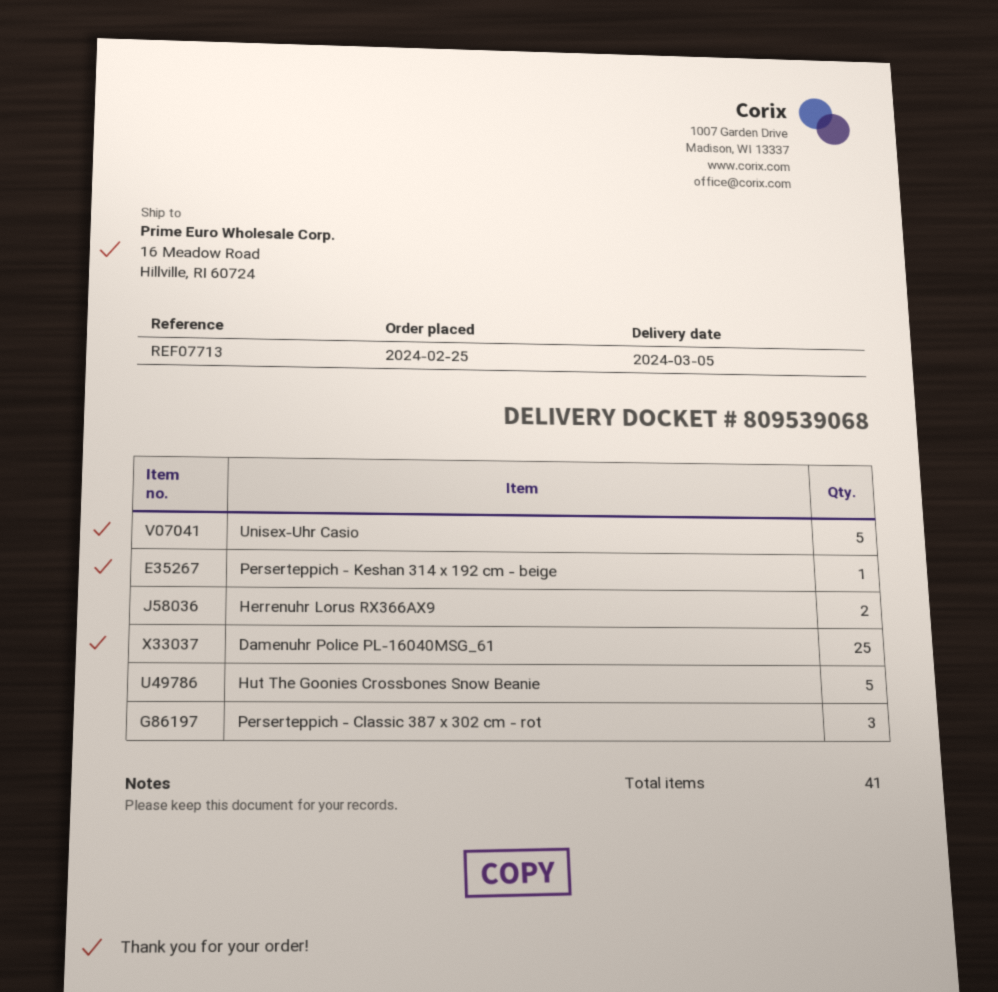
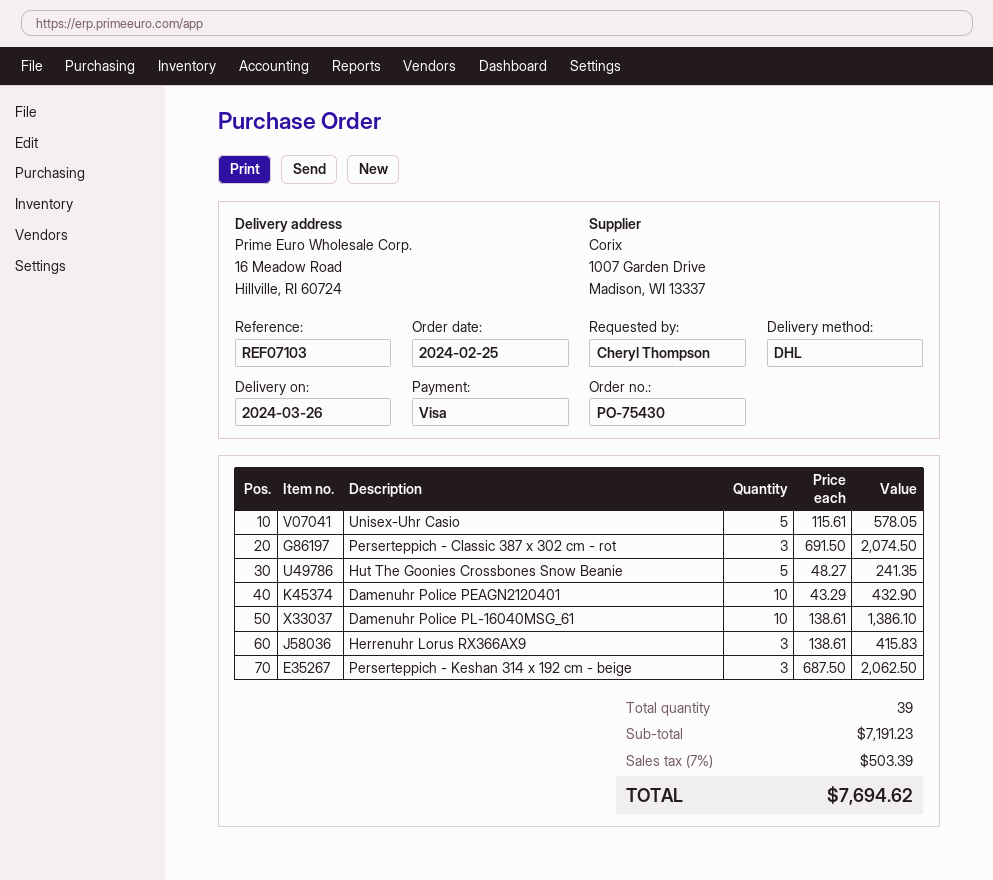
delivery date: 2024-03-05 -> 2024-03-26
reference: REF07713 -> REF07103
Perserteppich - Keshan 314 x 192 cm - beige: 1 -> 3
Herrenuhr Lorus RX366AX9: 2 -> 3
Damenuhr Police PL-16040MSG_61: 25 -> 10
Damenuhr Police PEAGN2120401: none -> 10
total quantity: 41 -> 39

